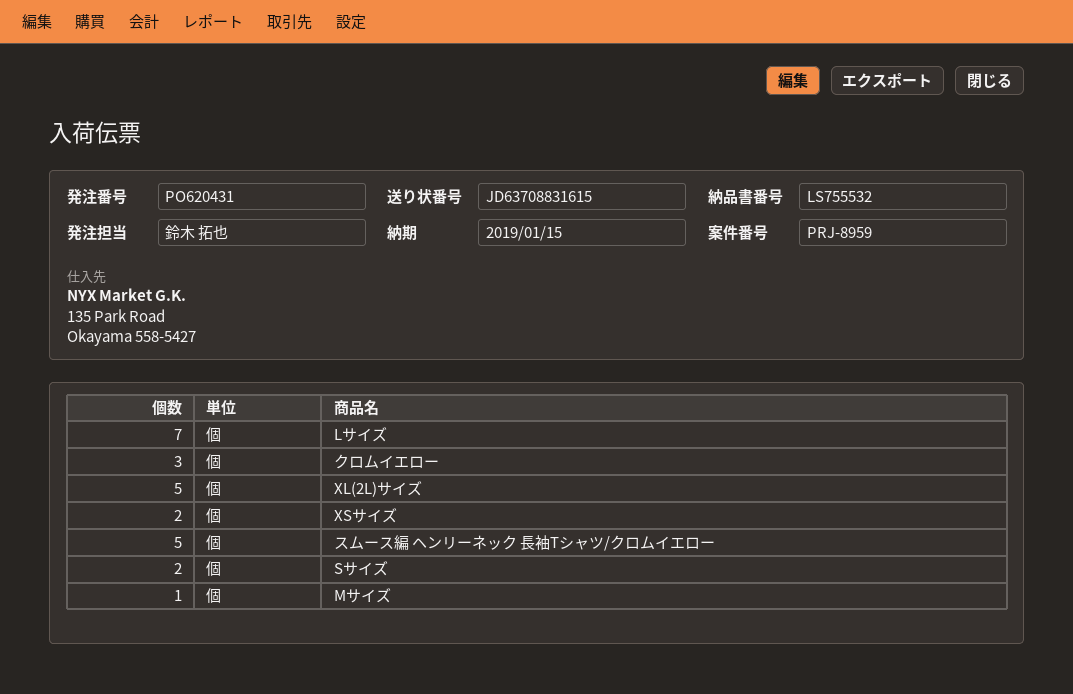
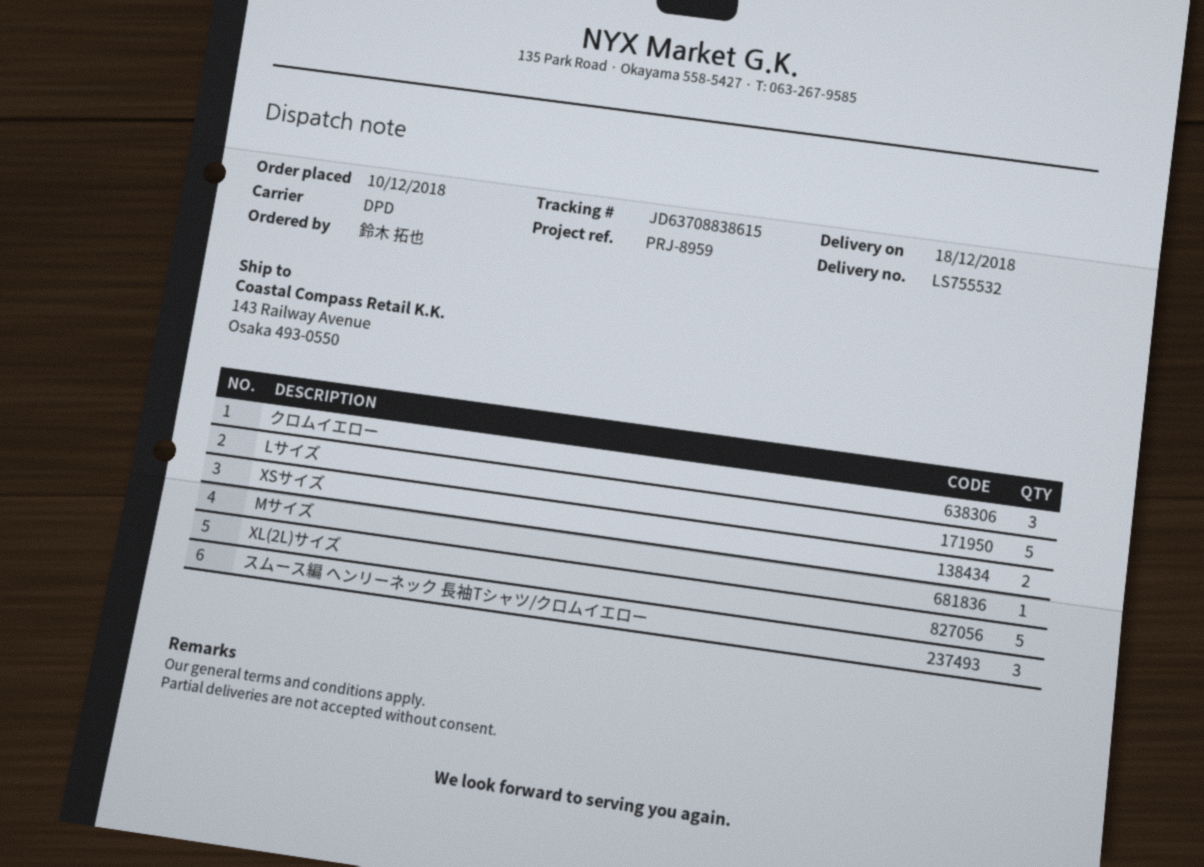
delivery date: 2019-01-15 -> 2018-12-18
tracking number: JD63708831615 -> JD63708838615
Lサイズ: 7 -> 5
スムース編 ヘンリーネック 長袖Tシャツ/クロムイエロー: 5 -> 3
Sサイズ: 2 -> none

